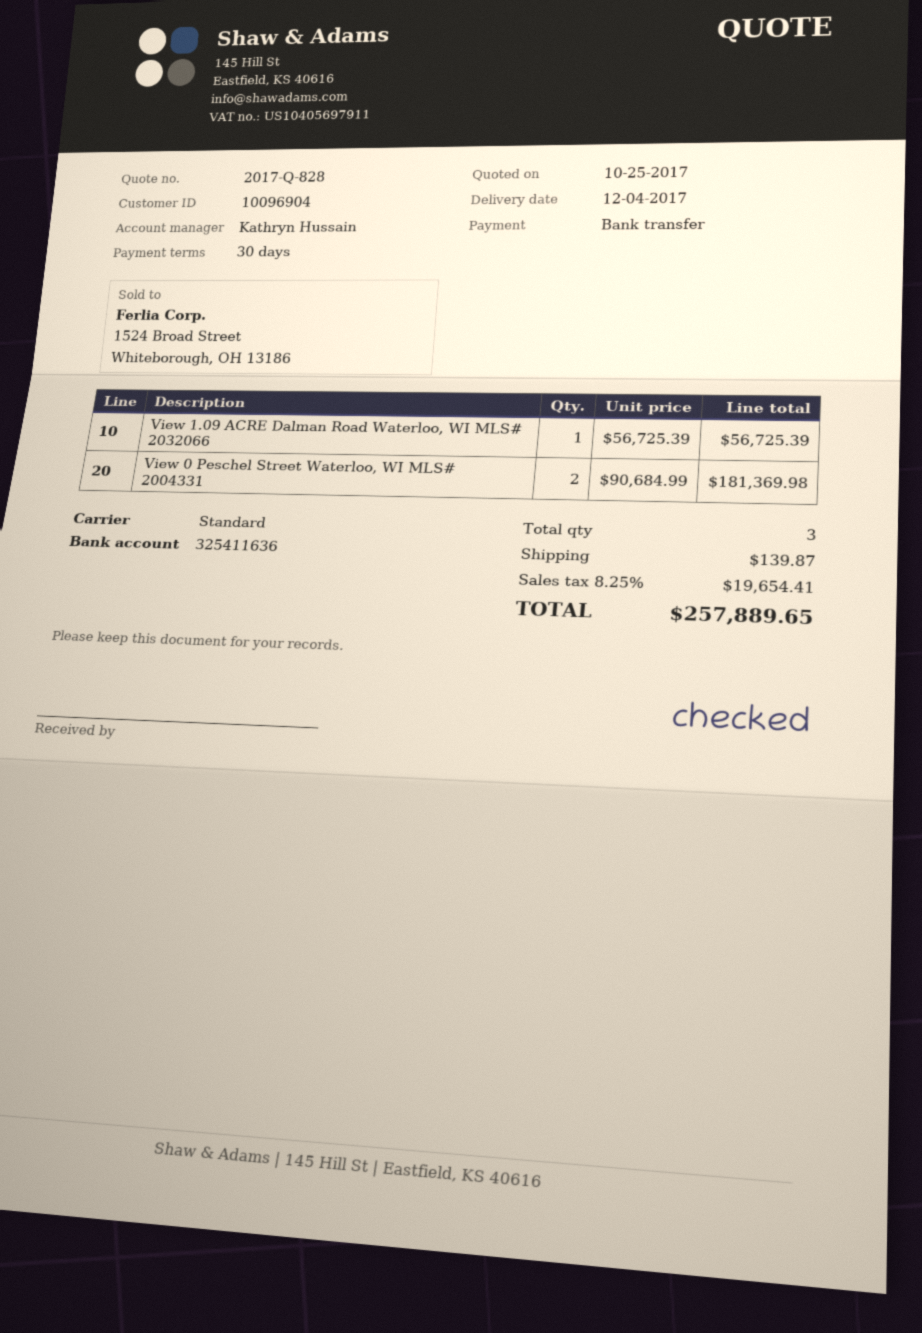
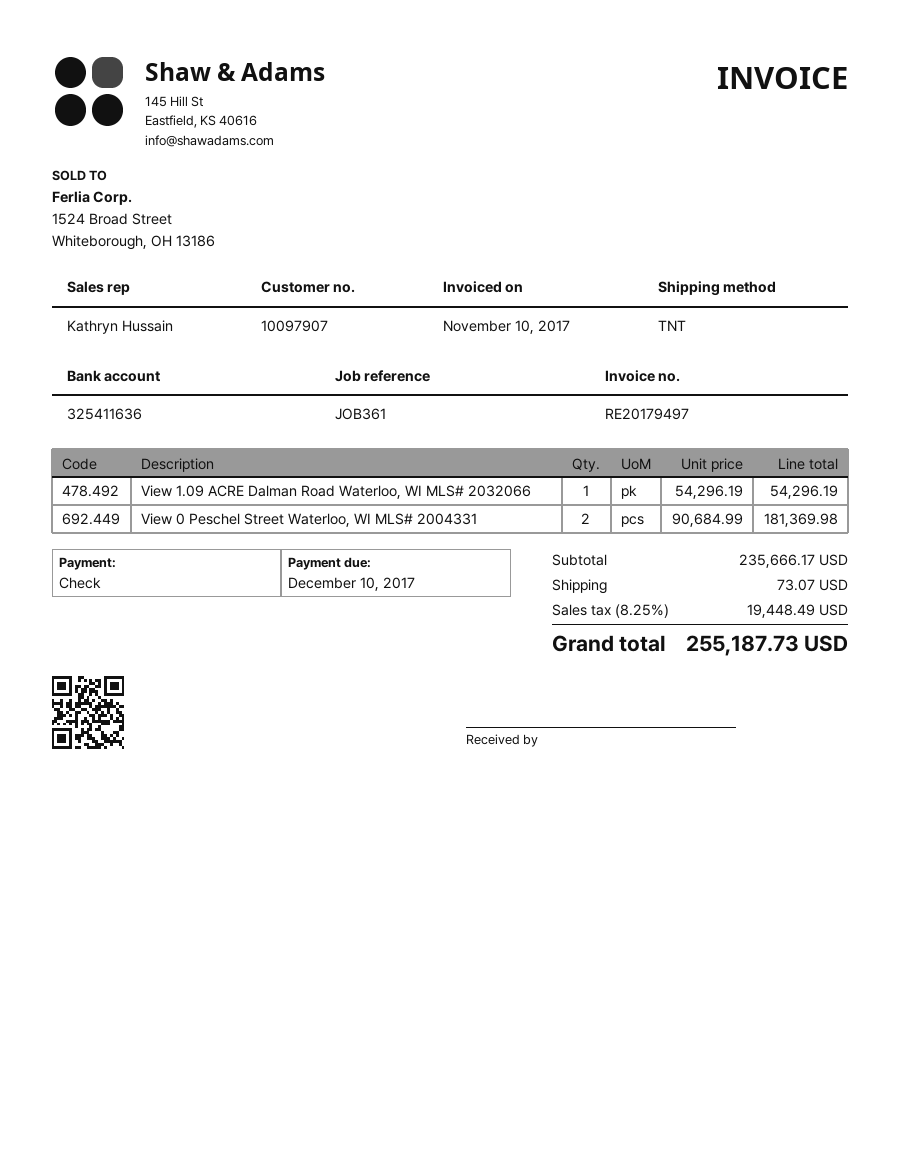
customer number: 10096904 -> 10097907
payment method: bank transfer -> cheque
shipping method: standard -> TNT
View 1.09 ACRE Dalman Road Waterloo, WI MLS# 2032066: 1 x 56725.39 = 56725.39 -> 1 x 54296.19 = 54296.19
shipping: 139.87 -> 73.07
tax: 8.25% = 19654.41 -> 8.25% = 19448.49
total: 257889.65 -> 255187.73

